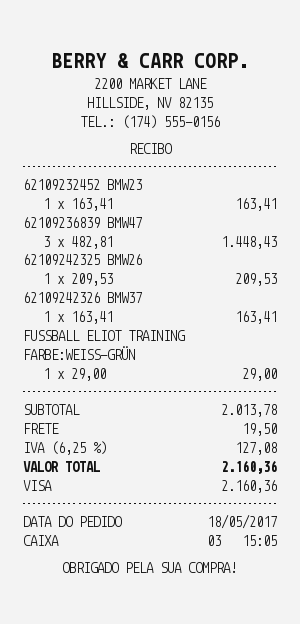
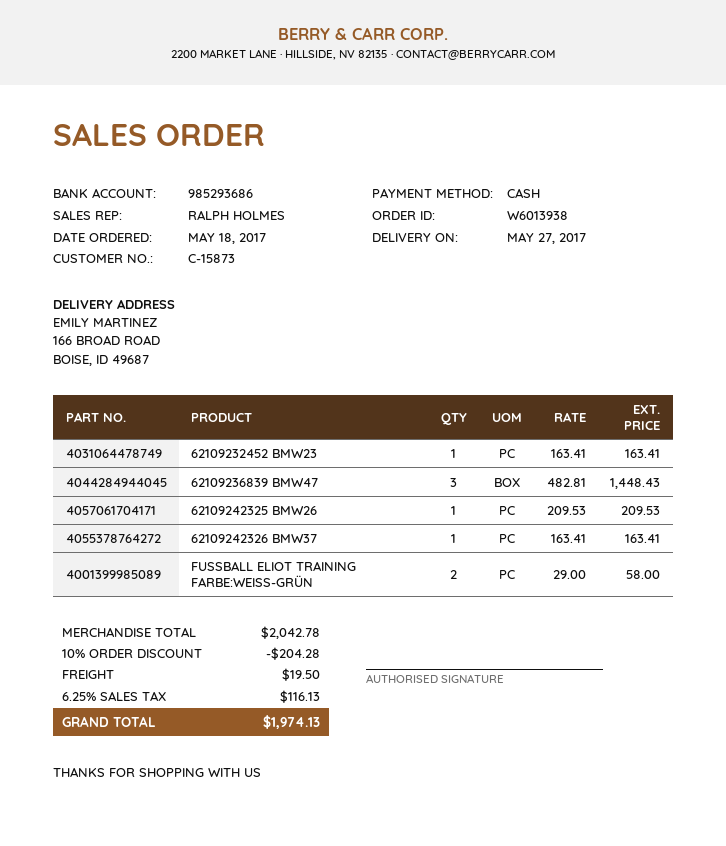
payment method: Visa -> cash
FUSSBALL ELIOT TRAINING FARBE:WEISS-GRÜN: 1 x 29.00 = 29.00 -> 2 x 29.00 = 58.00
subtotal: 2013.78 -> 2042.78
discount: none -> 10% = 204.28
tax: 6.25% = 127.08 -> 6.25% = 116.13
total: 2160.36 -> 1974.13

